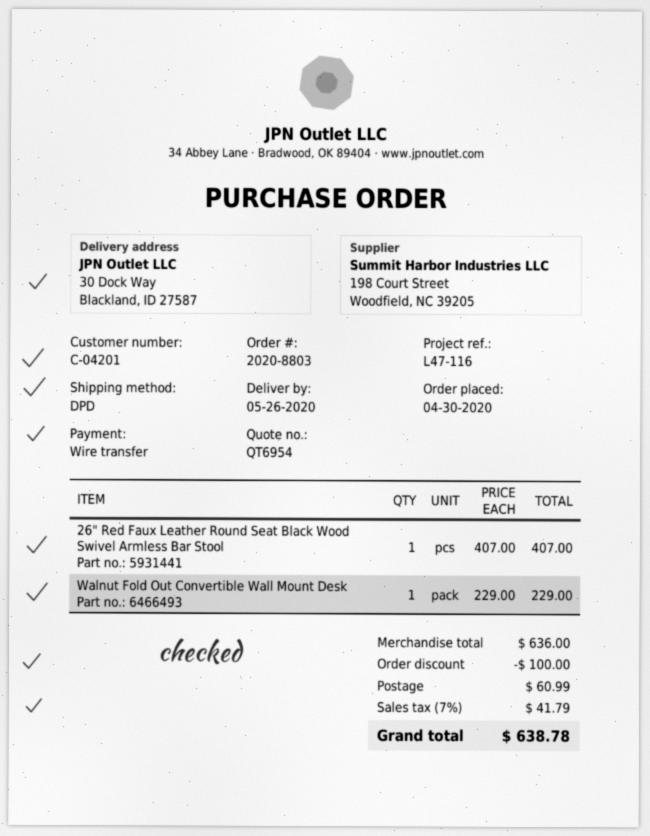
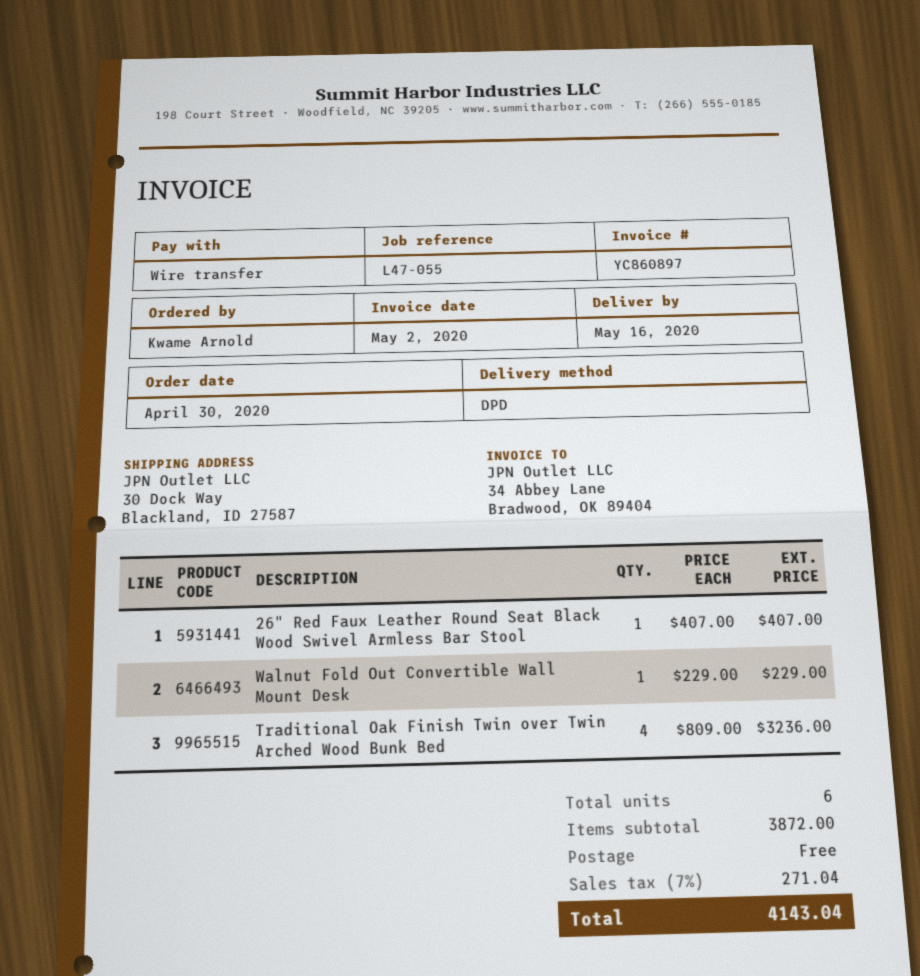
delivery date: 2020-05-26 -> 2020-05-16
reference: L47-116 -> L47-055
Traditional Oak Finish Twin over Twin Arched Wood Bunk Bed: none -> 4 x 809.00 = 3236.00
subtotal: 636.00 -> 3872.00
discount: 100.00 -> none
shipping: 60.99 -> 0.00
tax: 7% = 41.79 -> 7% = 271.04
total: 638.78 -> 4143.04

